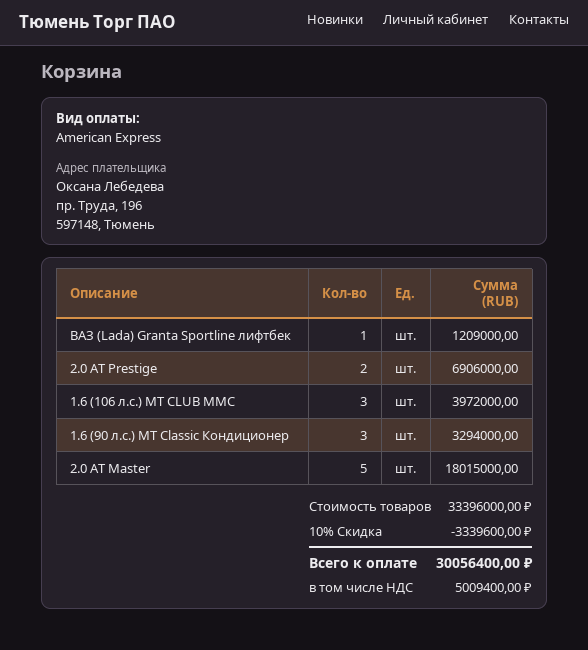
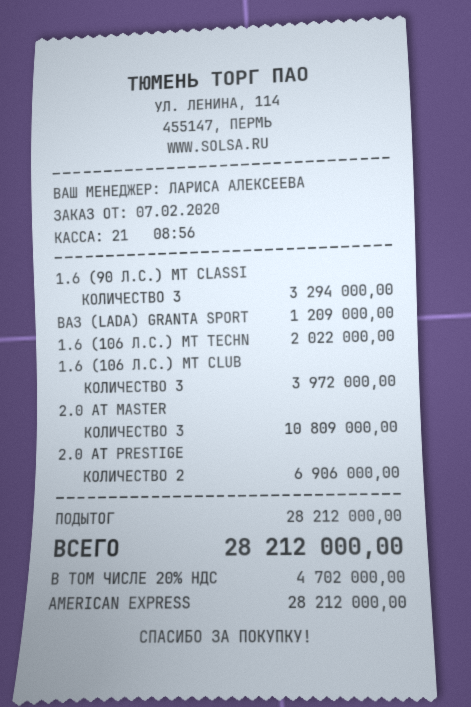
2.0 AT Master: 5 for 18015000.00 -> 3 for 10809000.00
1.6 (106 Л.С.) MT TECHN: none -> 1 for 2022000.00
subtotal: 33396000.00 -> 28212000.00
discount: 10% = 3339600.00 -> none
tax: 5009400.00 -> 4702000.00
total: 30056400.00 -> 28212000.00

